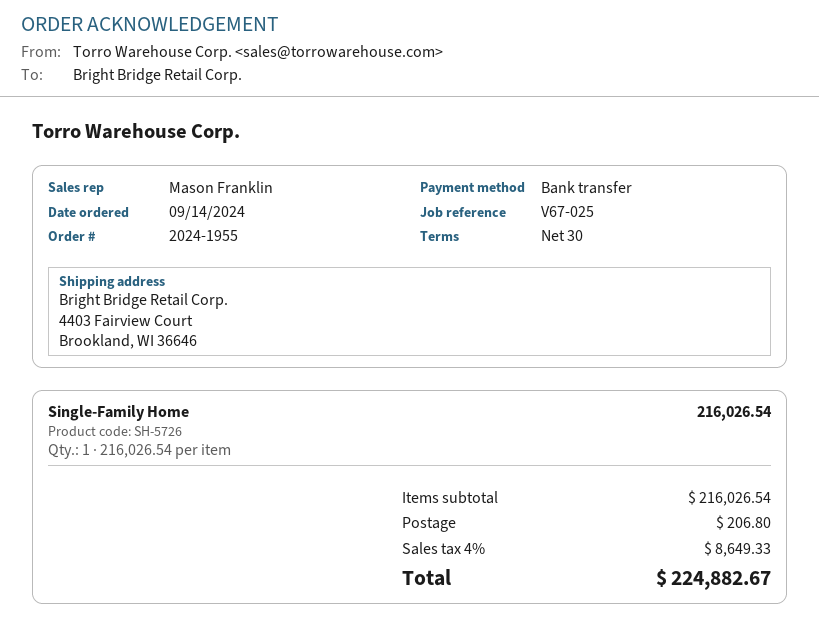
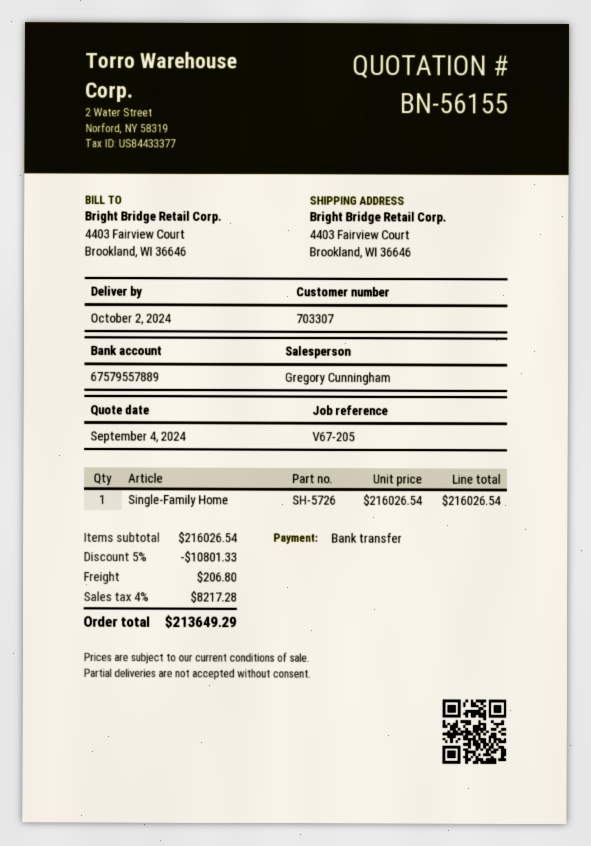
reference: V67-025 -> V67-205
sales rep: Mason Franklin -> Gregory Cunningham
discount: none -> 5% = 10801.33
tax: 4% = 8649.33 -> 4% = 8217.28
total: 224882.67 -> 213649.29

